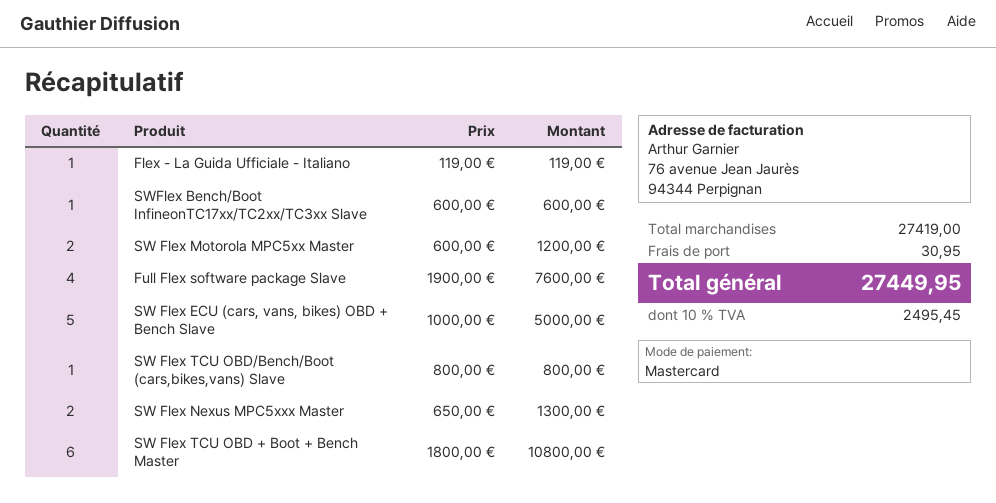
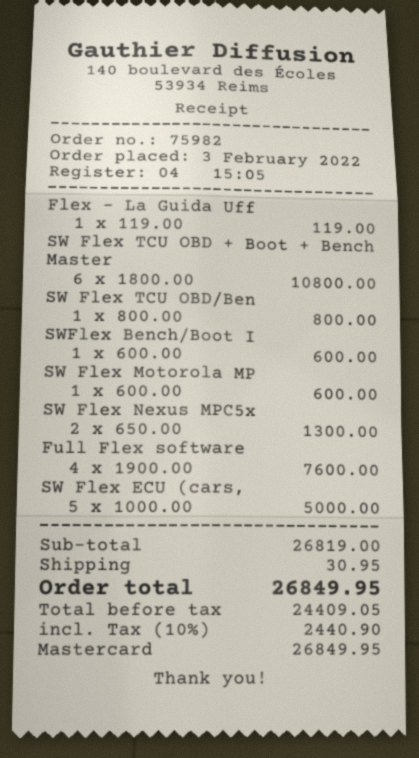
SW Flex Motorola MPC5xx Master: 2 x 600.00 = 1200.00 -> 1 x 600.00 = 600.00
subtotal: 27419.00 -> 26819.00
tax: 10% = 2495.45 -> 10% = 2440.90
total: 27449.95 -> 26849.95

